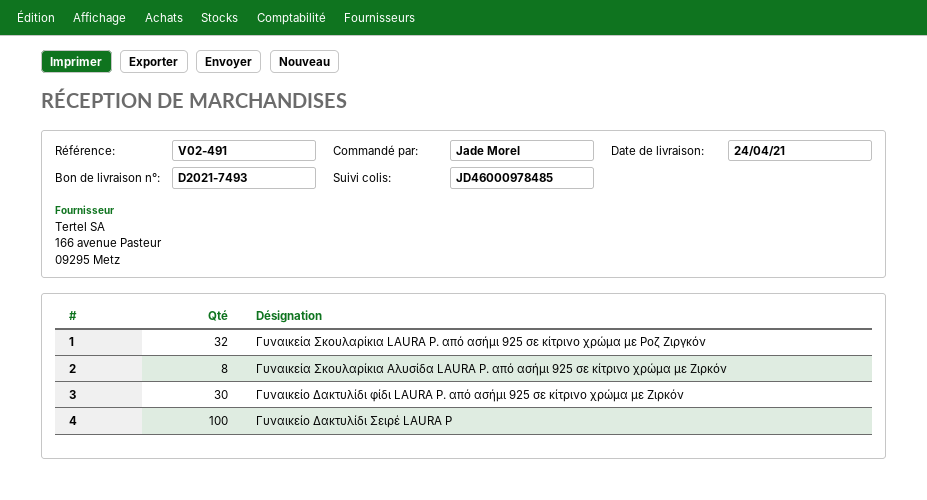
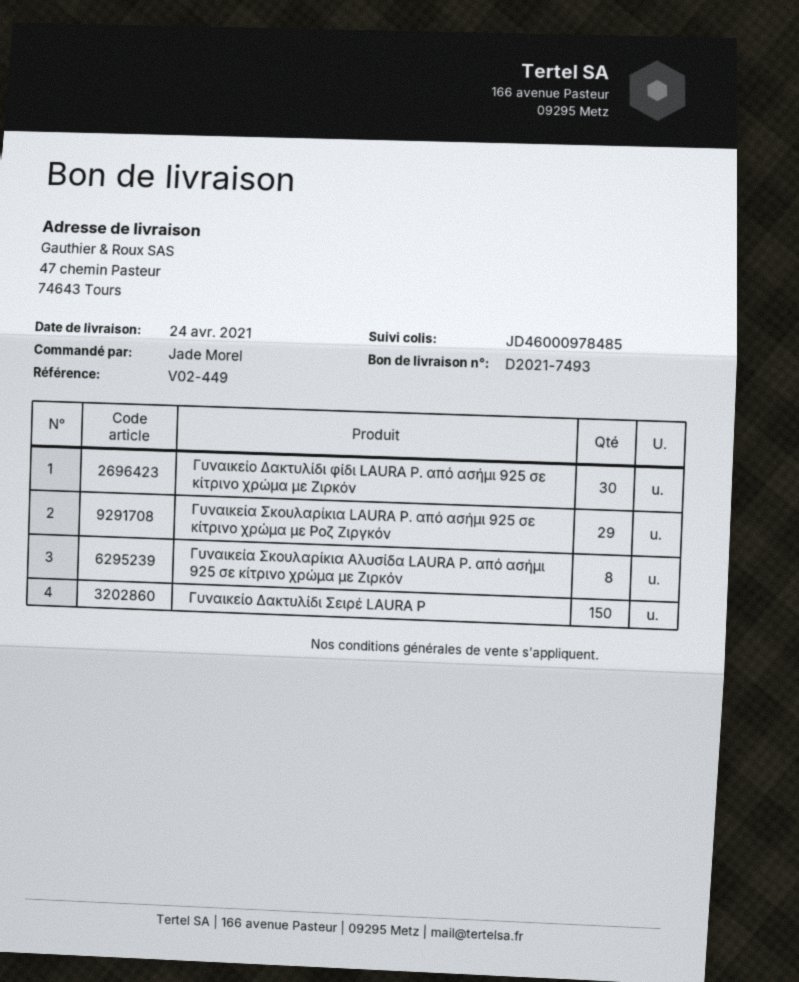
reference: V02-491 -> V02-449
Γυναικεία Σκουλαρίκια LAURA P. από ασήμι 925 σε κίτρινο χρώμα με Ροζ Ζιργκόν: 32 -> 29
Γυναικείο Δακτυλίδι Σειρέ LAURA P: 100 -> 150

